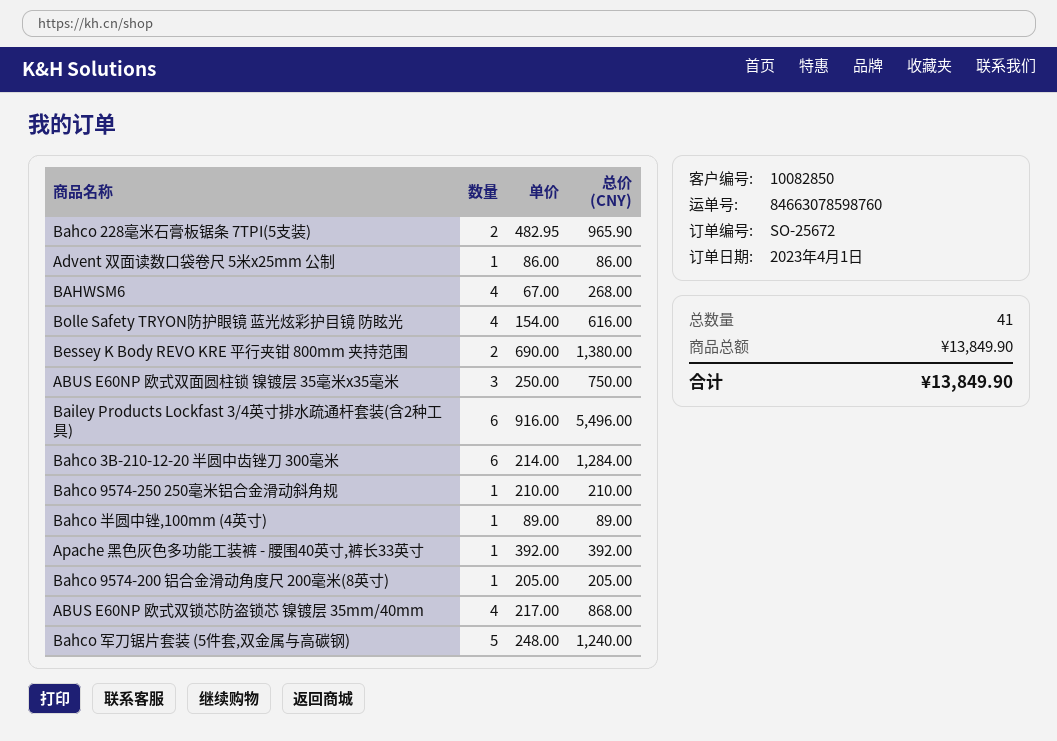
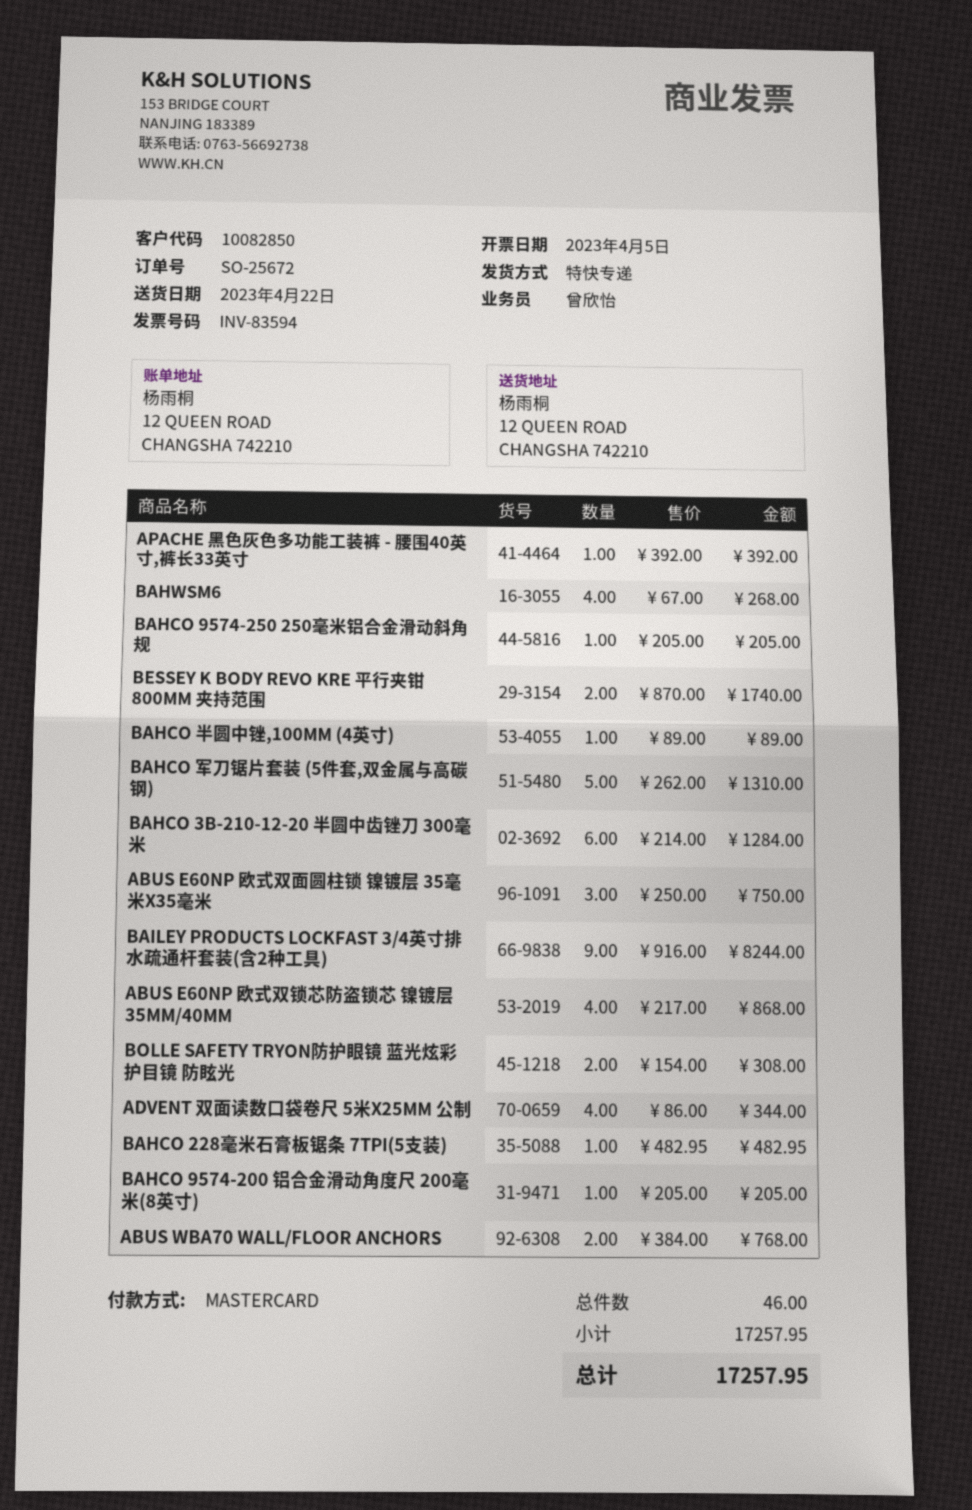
Bahco 228毫米石膏板锯条 7TPI(5支装): 2 x 482.95 = 965.90 -> 1 x 482.95 = 482.95
Advent 双面读数口袋卷尺 5米x25mm 公制: 1 x 86.00 = 86.00 -> 4 x 86.00 = 344.00
Bolle Safety TRYON防护眼镜 蓝光炫彩护目镜 防眩光: 4 x 154.00 = 616.00 -> 2 x 154.00 = 308.00
Bessey K Body REVO KRE 平行夹钳 800mm 夹持范围: 2 x 690.00 = 1380.00 -> 2 x 870.00 = 1740.00
Bailey Products Lockfast 3/4英寸排水疏通杆套装(含2种工具): 6 x 916.00 = 5496.00 -> 9 x 916.00 = 8244.00
Bahco 9574-250 250毫米铝合金滑动斜角规: 1 x 210.00 = 210.00 -> 1 x 205.00 = 205.00
Bahco 军刀锯片套装 (5件套,双金属与高碳钢): 5 x 248.00 = 1240.00 -> 5 x 262.00 = 1310.00
ABUS WBA70 WALL/FLOOR ANCHORS: none -> 2 x 384.00 = 768.00
total quantity: 41 -> 46
subtotal: 13849.90 -> 17257.95
total: 13849.90 -> 17257.95

